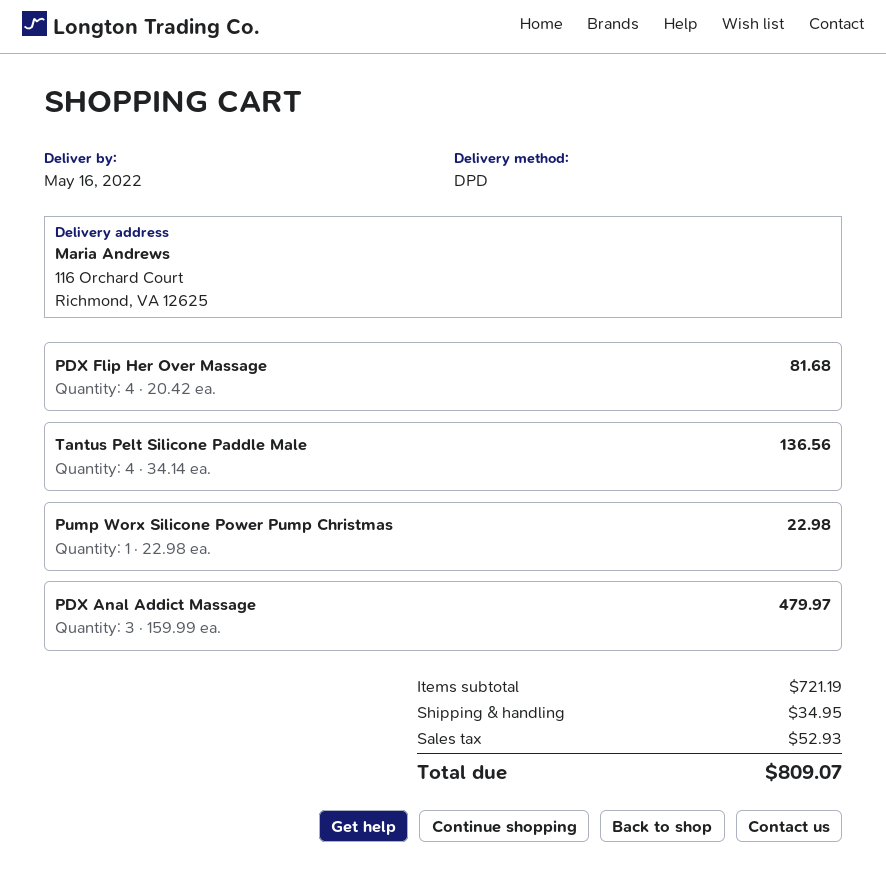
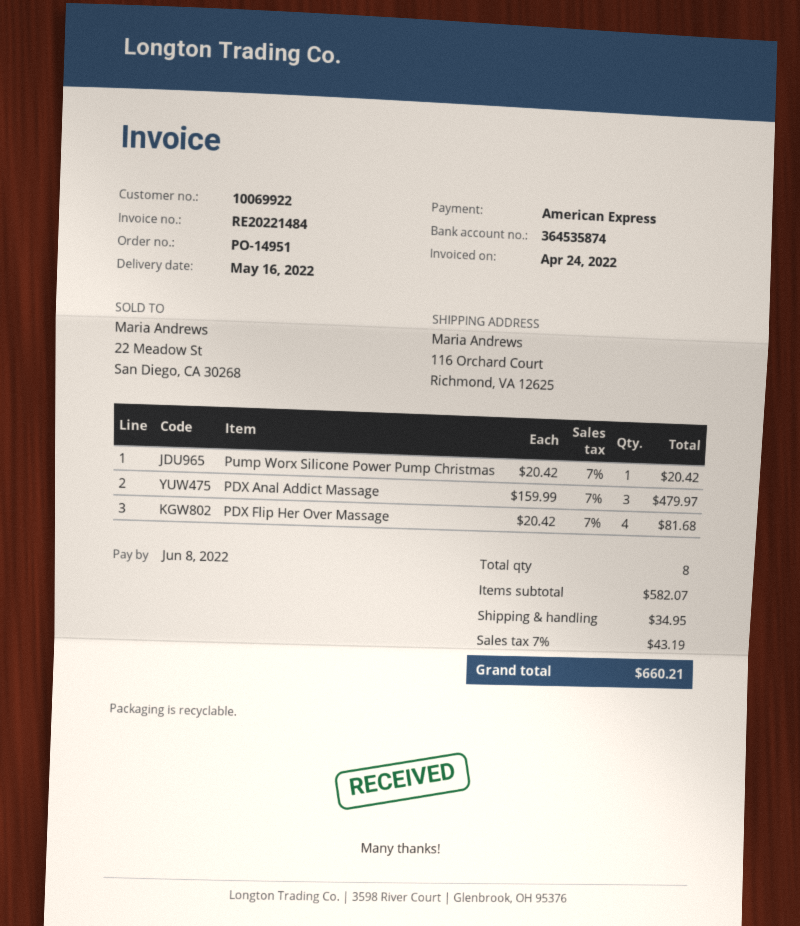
Tantus Pelt Silicone Paddle Male: 4 x 34.14 = 136.56 -> none
Pump Worx Silicone Power Pump Christmas: 1 x 22.98 = 22.98 -> 1 x 20.42 = 20.42
subtotal: 721.19 -> 582.07
tax: 52.93 -> 43.19
total: 809.07 -> 660.21

